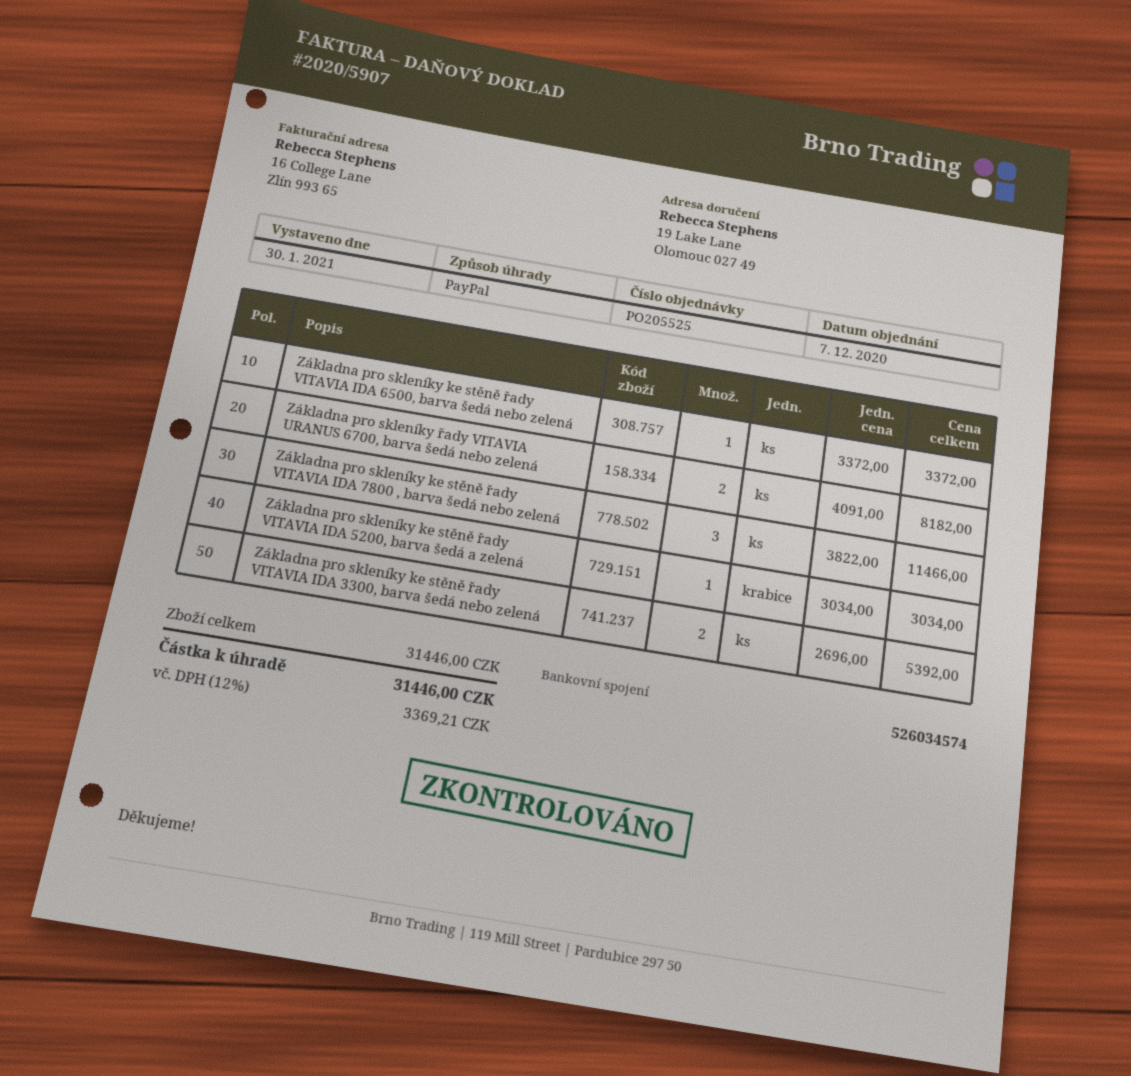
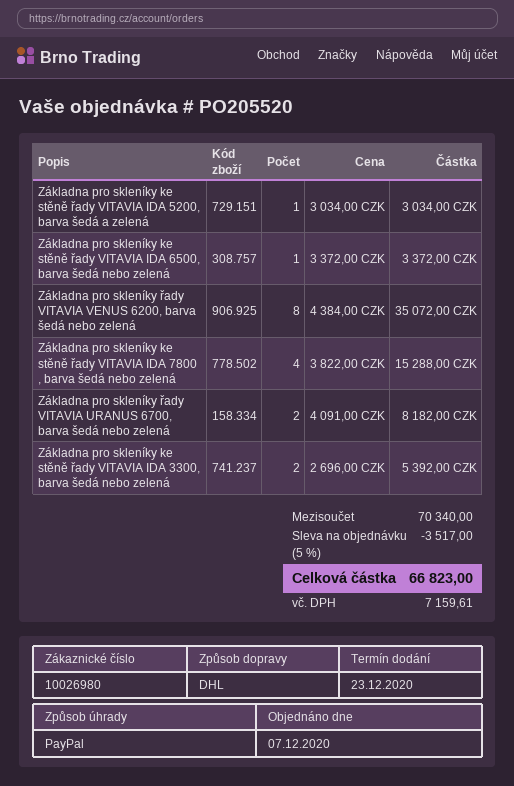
order number: PO205525 -> PO205520
Základna pro skleníky ke stěně řady VITAVIA IDA 7800 , barva šedá nebo zelená: 3 x 3822.00 = 11466.00 -> 4 x 3822.00 = 15288.00
Základna pro skleníky řady VITAVIA VENUS 6200, barva šedá nebo zelená: none -> 8 x 4384.00 = 35072.00
subtotal: 31446.00 -> 70340.00
discount: none -> 5% = 3517.00
tax: 3369.21 -> 7159.61
total: 31446.00 -> 66823.00

